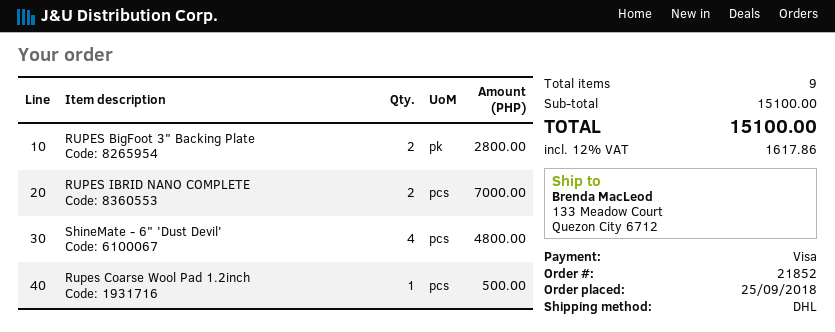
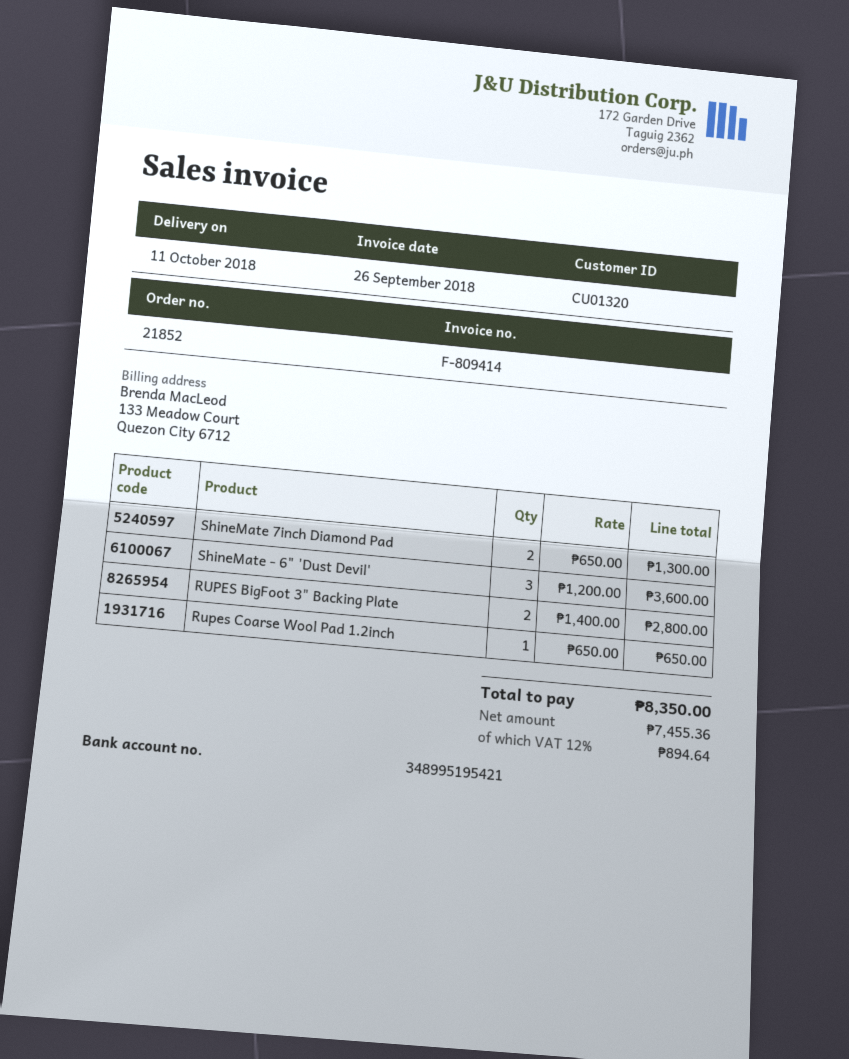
RUPES IBRID NANO COMPLETE: 2 for 7000.00 -> none
ShineMate - 6" 'Dust Devil': 4 for 4800.00 -> 3 for 3600.00
Rupes Coarse Wool Pad 1.2inch: 1 for 500.00 -> 1 for 650.00
ShineMate 7inch Diamond Pad: none -> 2 for 1300.00
tax: 12% = 1617.86 -> 12% = 894.64
total: 15100.00 -> 8350.00

